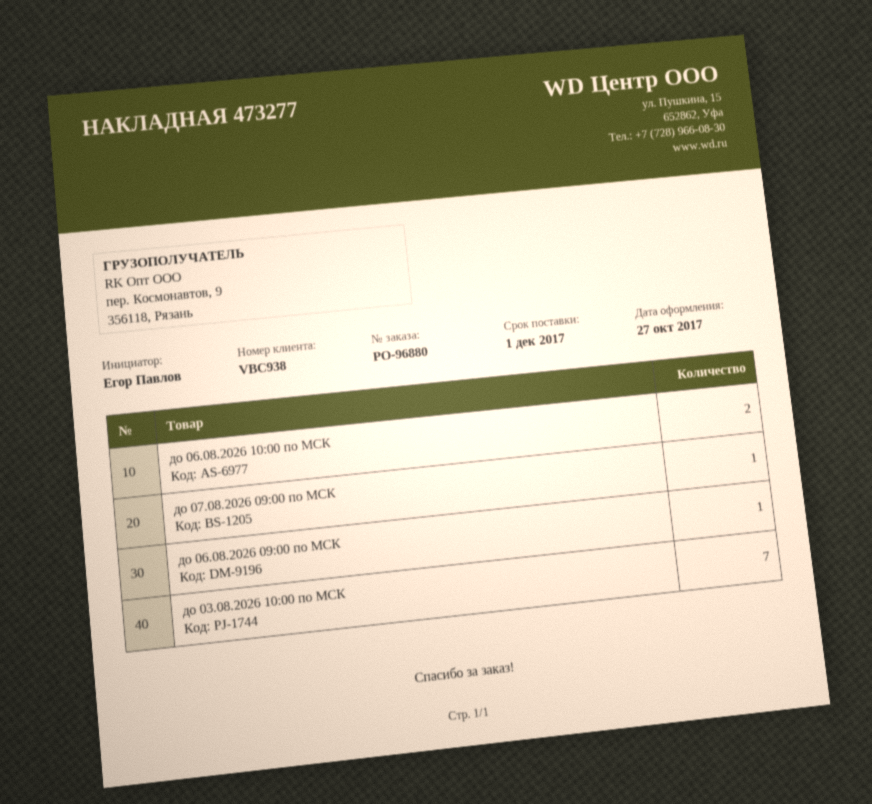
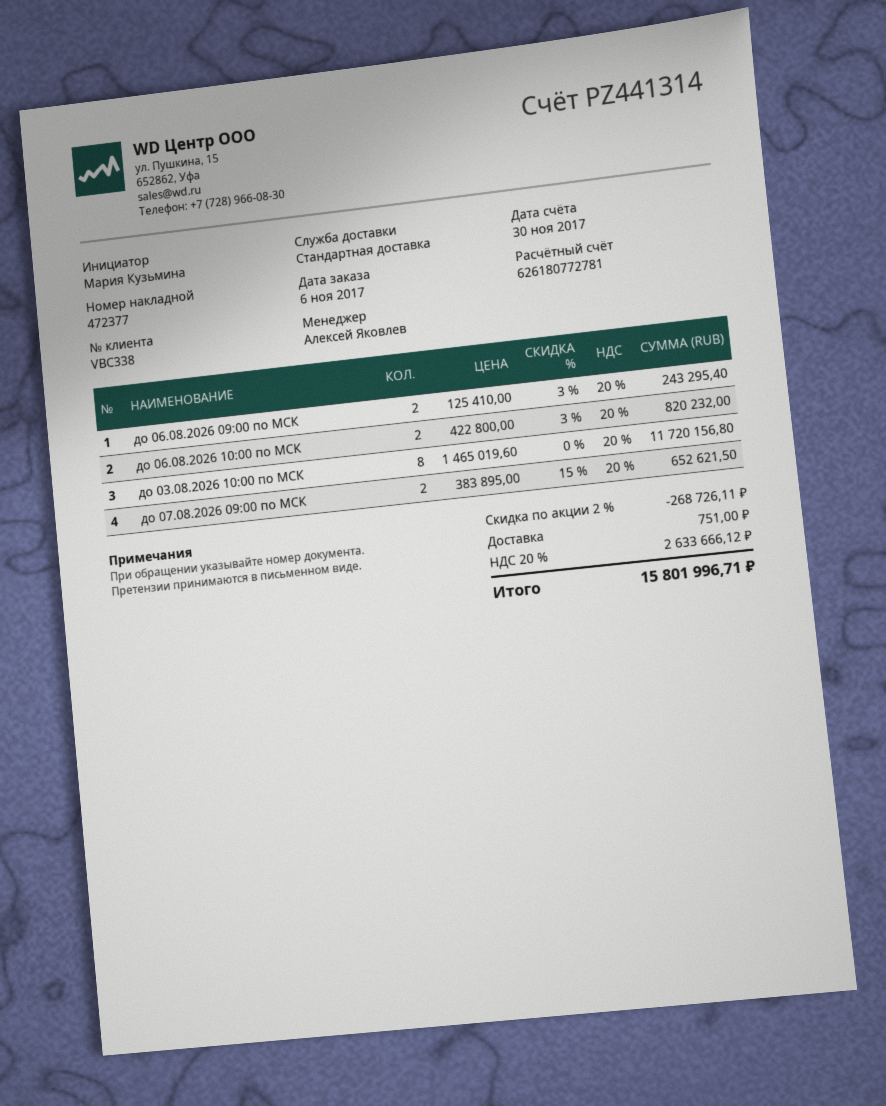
order date: 2017-10-27 -> 2017-11-06
delivery note number: 473277 -> 472377
customer number: VBC938 -> VBC338
ordered by: Егор Павлов -> Мария Кузьмина
до 07.08.2026 09:00 по МСК: 1 -> 2
до 06.08.2026 09:00 по МСК: 1 -> 2
до 03.08.2026 10:00 по МСК: 7 -> 8

